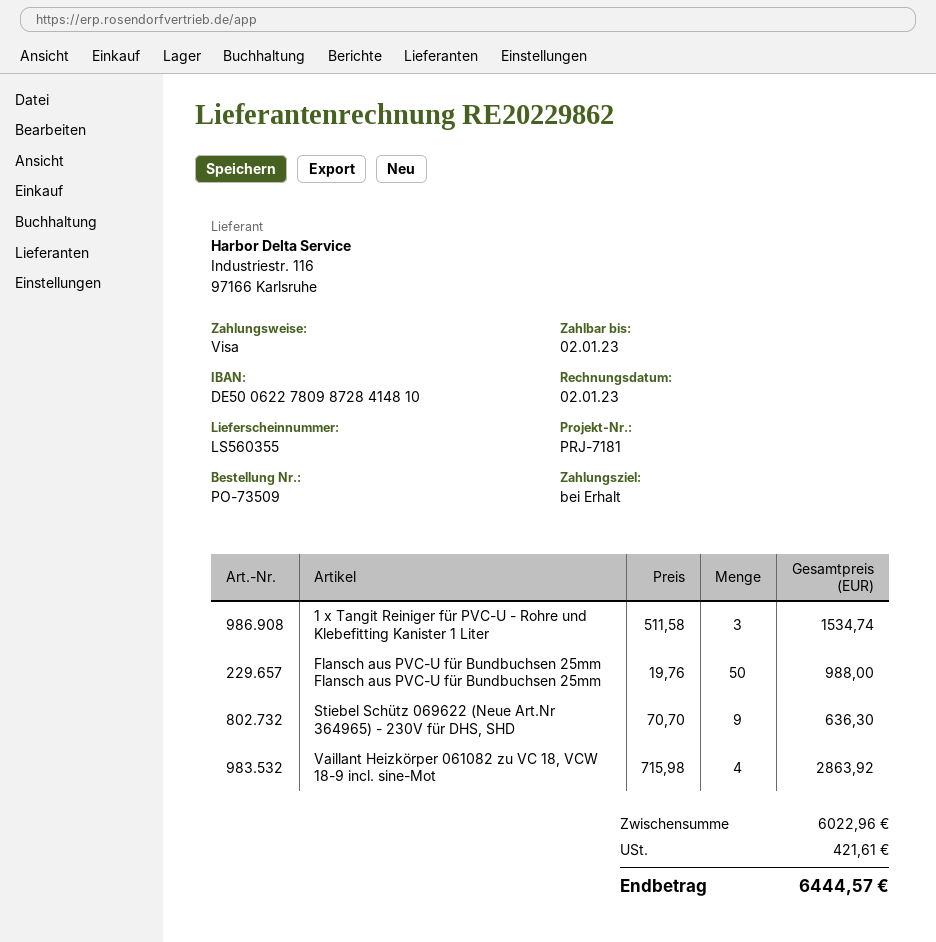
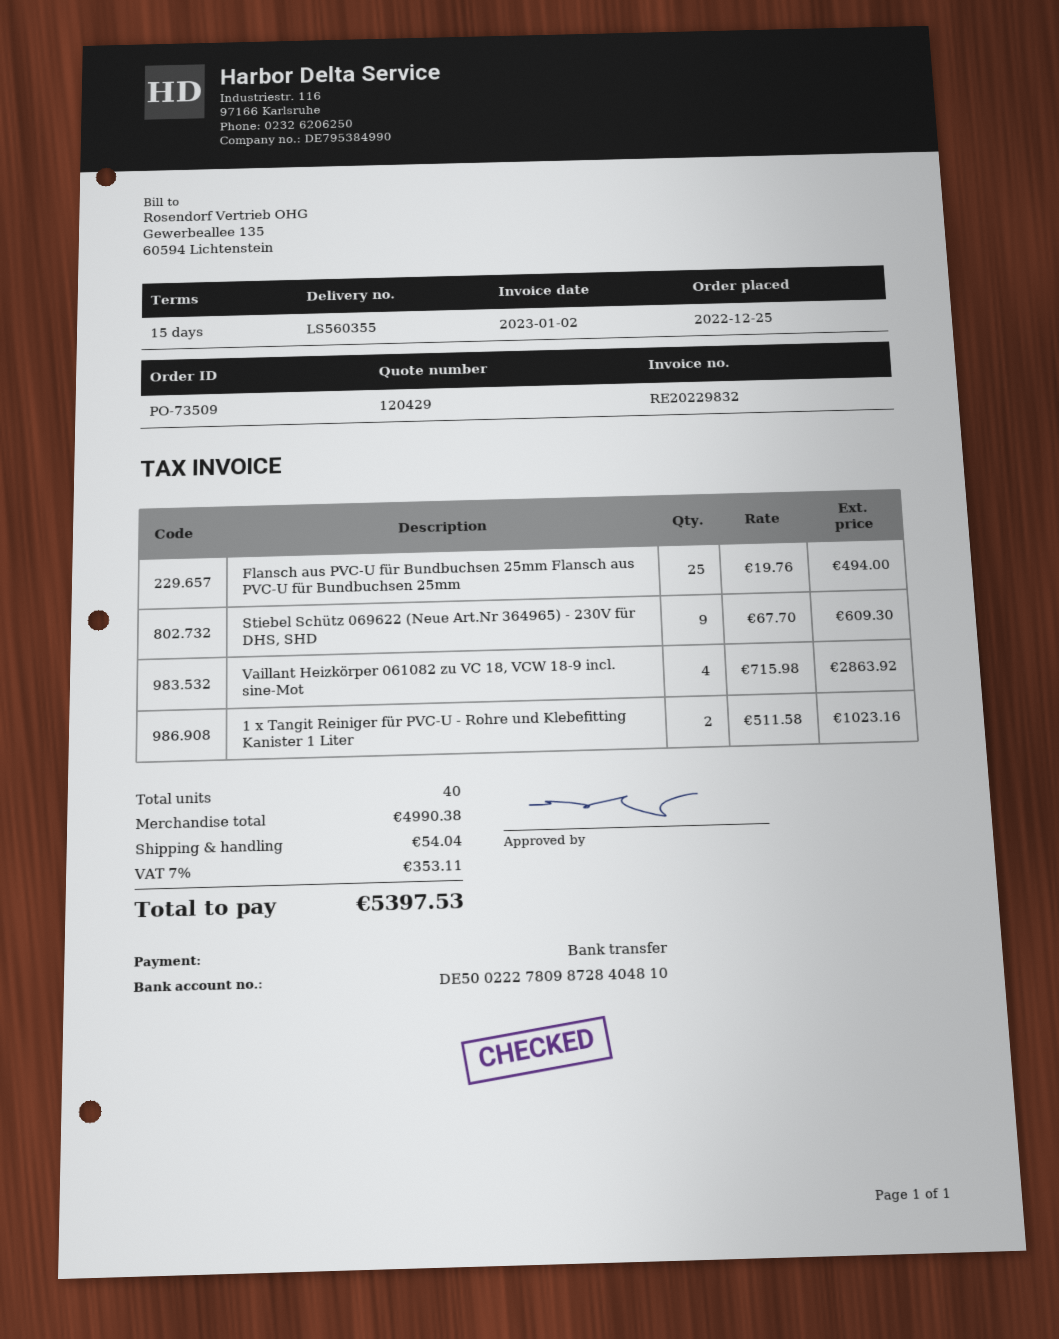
invoice number: RE20229862 -> RE20229832
payment terms: on receipt -> 15 days
payment method: Visa -> bank transfer
bank account: DE50062278098728414810 -> DE50022278098728404810
1 x Tangit Reiniger für PVC-U - Rohre und Klebefitting Kanister 1 Liter: 3 x 511.58 = 1534.74 -> 2 x 511.58 = 1023.16
Flansch aus PVC-U für Bundbuchsen 25mm Flansch aus PVC-U für Bundbuchsen 25mm: 50 x 19.76 = 988.00 -> 25 x 19.76 = 494.00
Stiebel Schütz 069622 (Neue Art.Nr 364965) - 230V für DHS, SHD: 9 x 70.70 = 636.30 -> 9 x 67.70 = 609.30
subtotal: 6022.96 -> 4990.38
shipping: none -> 54.04
tax: 421.61 -> 353.11
total: 6444.57 -> 5397.53

